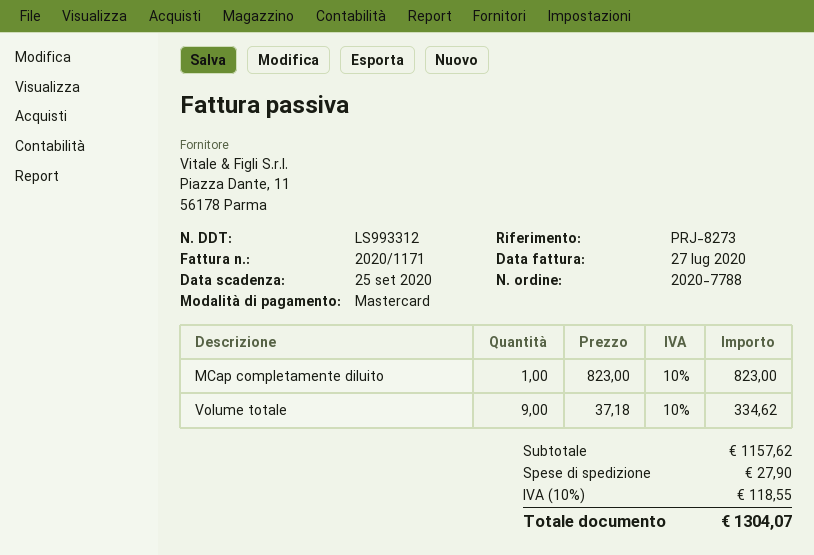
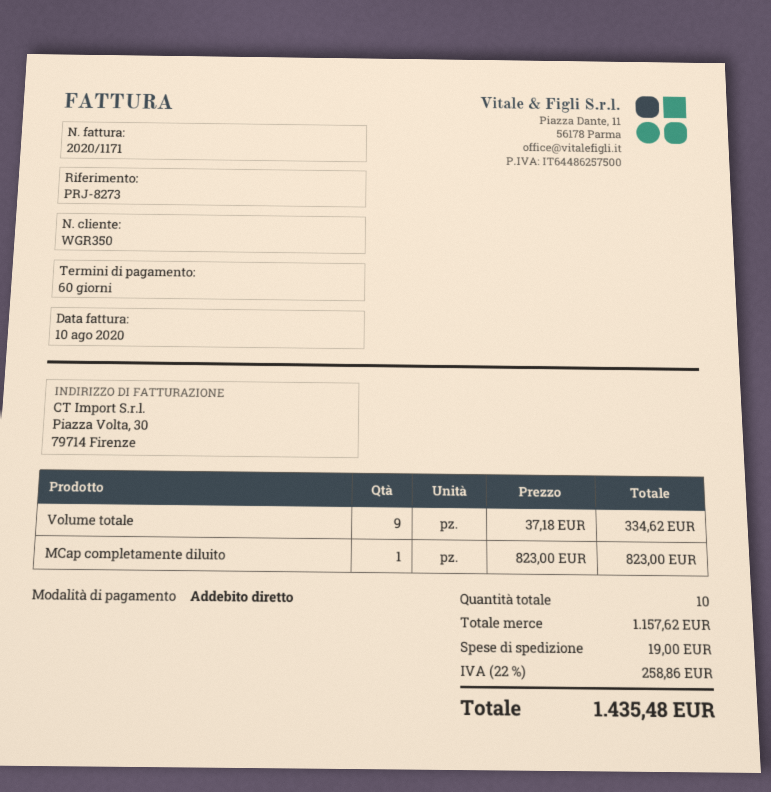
invoice date: 2020-07-27 -> 2020-08-10
payment method: Mastercard -> direct debit
shipping: 27.90 -> 19.00
tax: 10% = 118.55 -> 22% = 258.86
total: 1304.07 -> 1435.48

